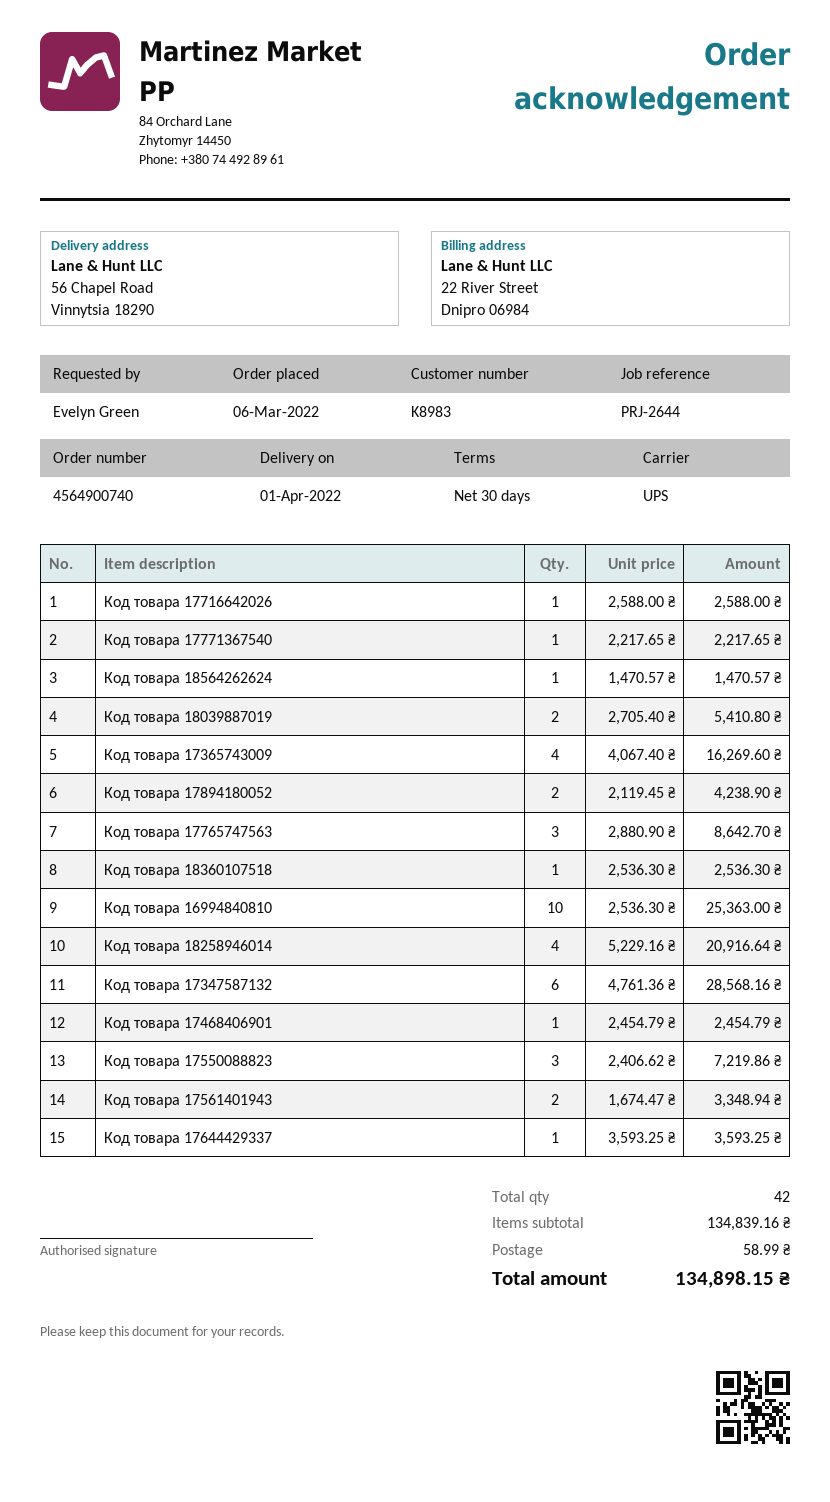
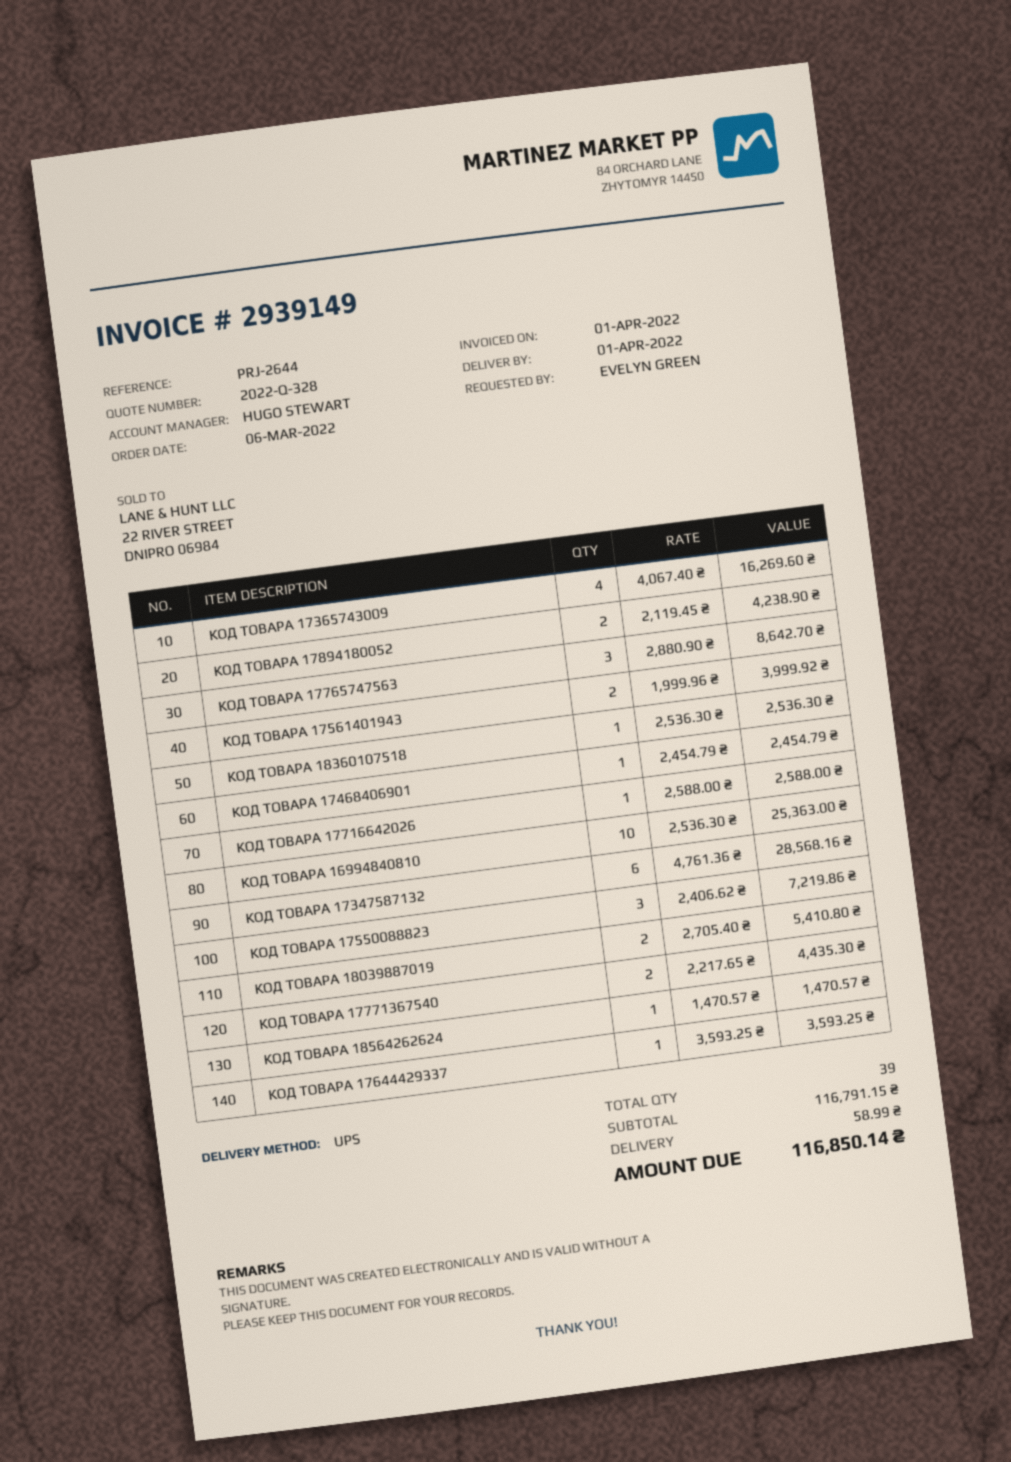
Код товара 17771367540: 1 x 2217.65 = 2217.65 -> 2 x 2217.65 = 4435.30
Код товара 18258946014: 4 x 5229.16 = 20916.64 -> none
Код товара 17561401943: 2 x 1674.47 = 3348.94 -> 2 x 1999.96 = 3999.92
total quantity: 42 -> 39
subtotal: 134839.16 -> 116791.15
total: 134898.15 -> 116850.14

